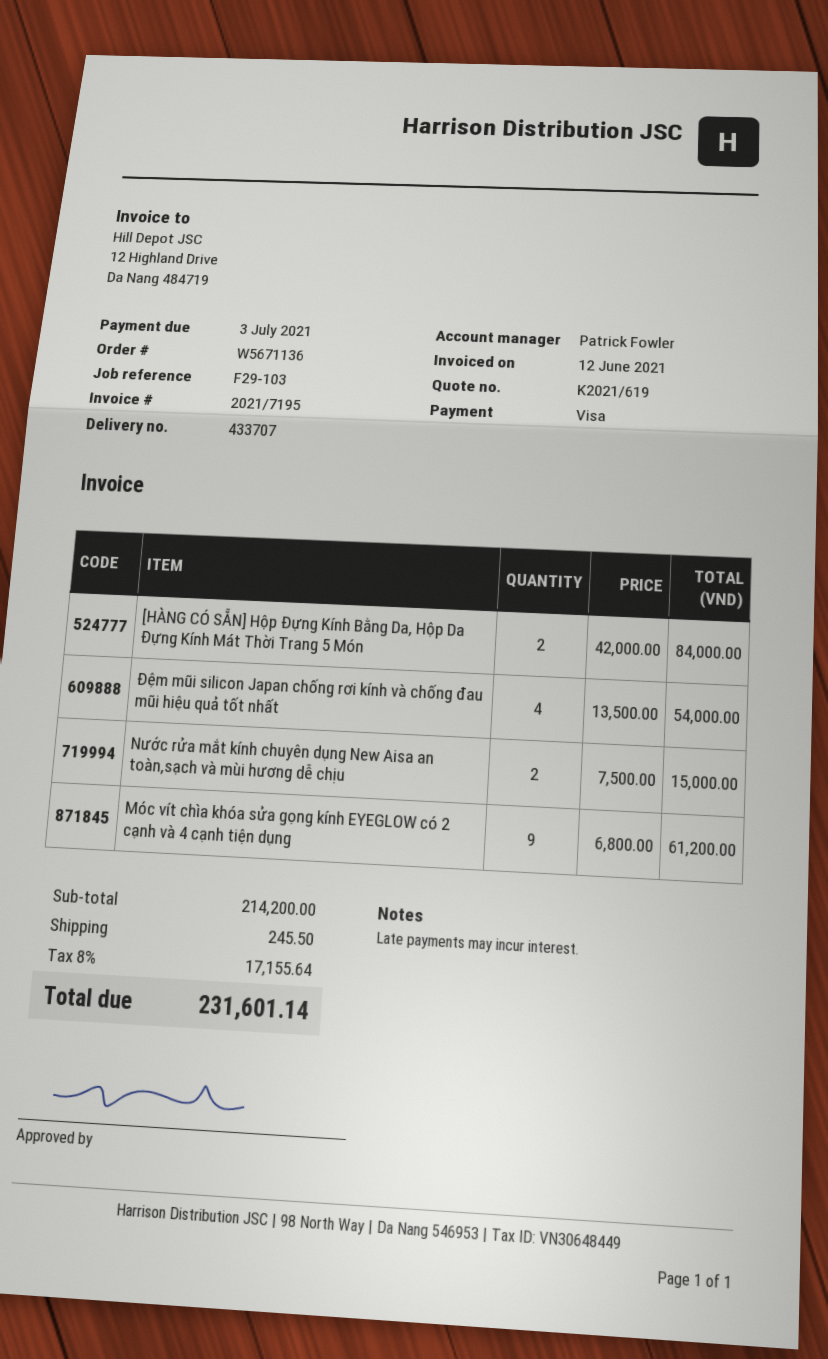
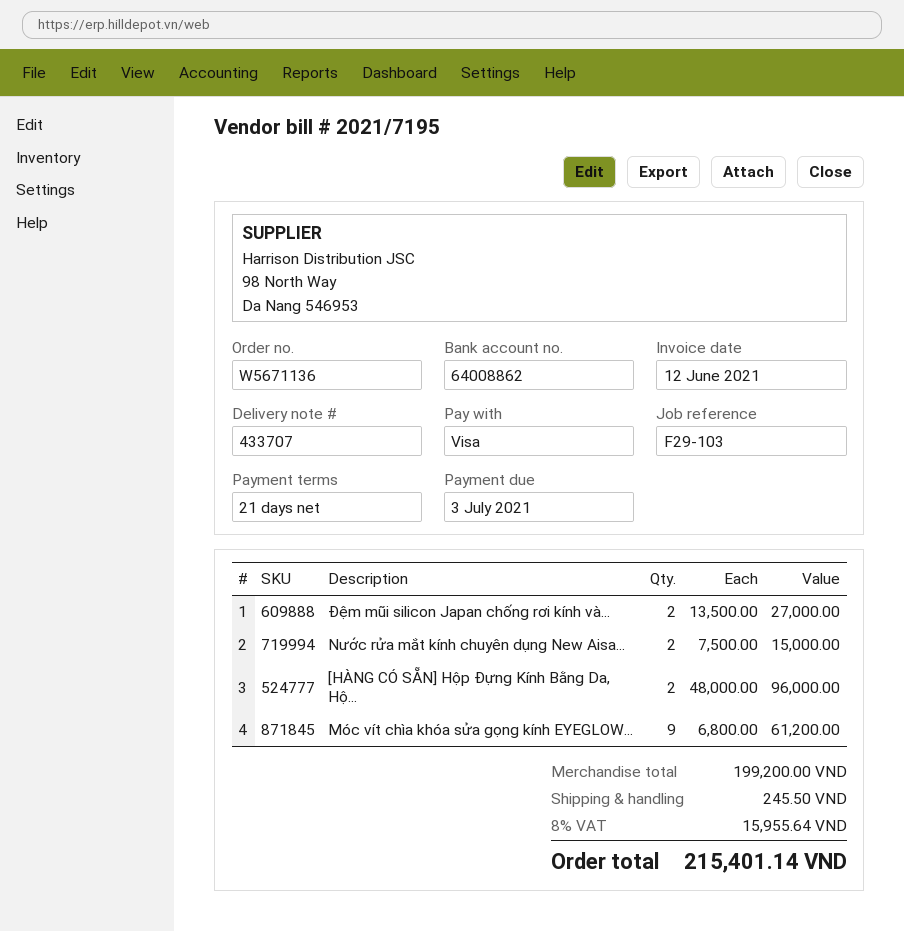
[HÀNG CÓ SẴN] Hộp Đựng Kính Bằng Da, Hộp Da Đựng Kính Mát Thời Trang 5 Món: 2 x 42000.00 = 84000.00 -> 2 x 48000.00 = 96000.00
Đệm mũi silicon Japan chống rơi kính và chống đau mũi hiệu quả tốt nhất: 4 x 13500.00 = 54000.00 -> 2 x 13500.00 = 27000.00
subtotal: 214200.00 -> 199200.00
tax: 8% = 17155.64 -> 8% = 15955.64
total: 231601.14 -> 215401.14

